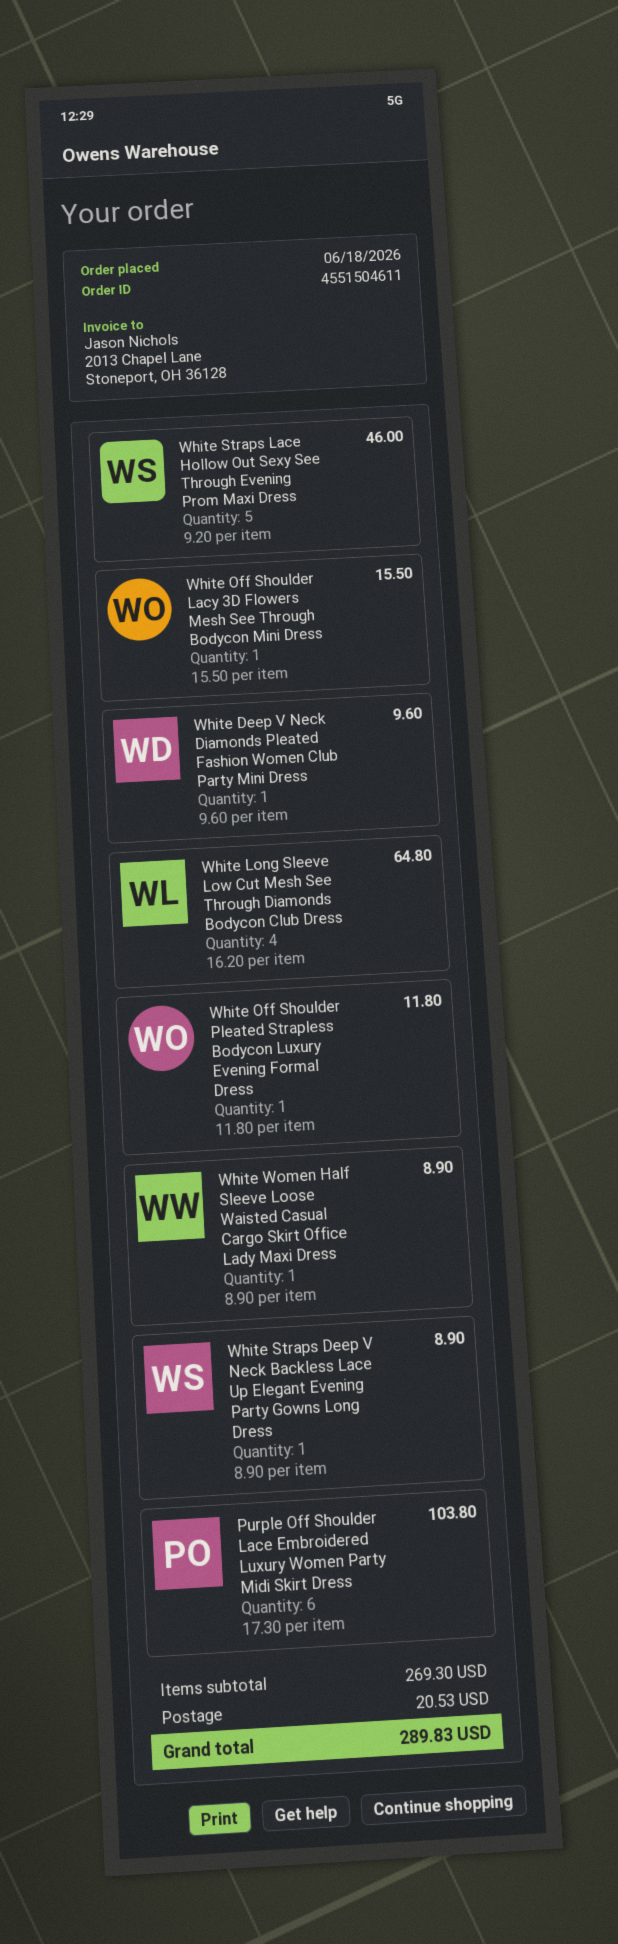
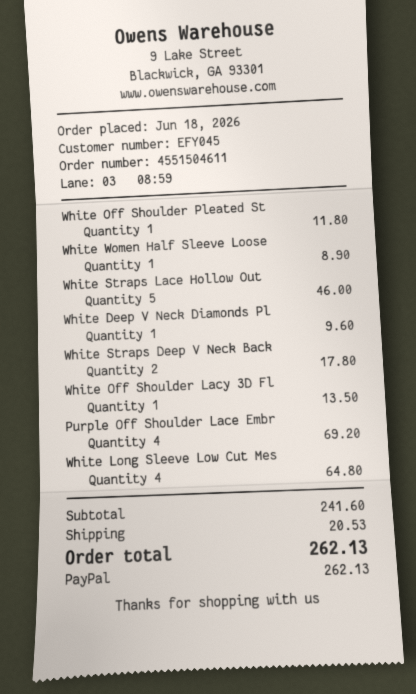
White Off Shoulder Lacy 3D Flowers Mesh See Through Bodycon Mini Dress: 1 for 15.50 -> 1 for 13.50
White Straps Deep V Neck Backless Lace Up Elegant Evening Party Gowns Long Dress: 1 for 8.90 -> 2 for 17.80
Purple Off Shoulder Lace Embroidered Luxury Women Party Midi Skirt Dress: 6 for 103.80 -> 4 for 69.20
subtotal: 269.30 -> 241.60
total: 289.83 -> 262.13

